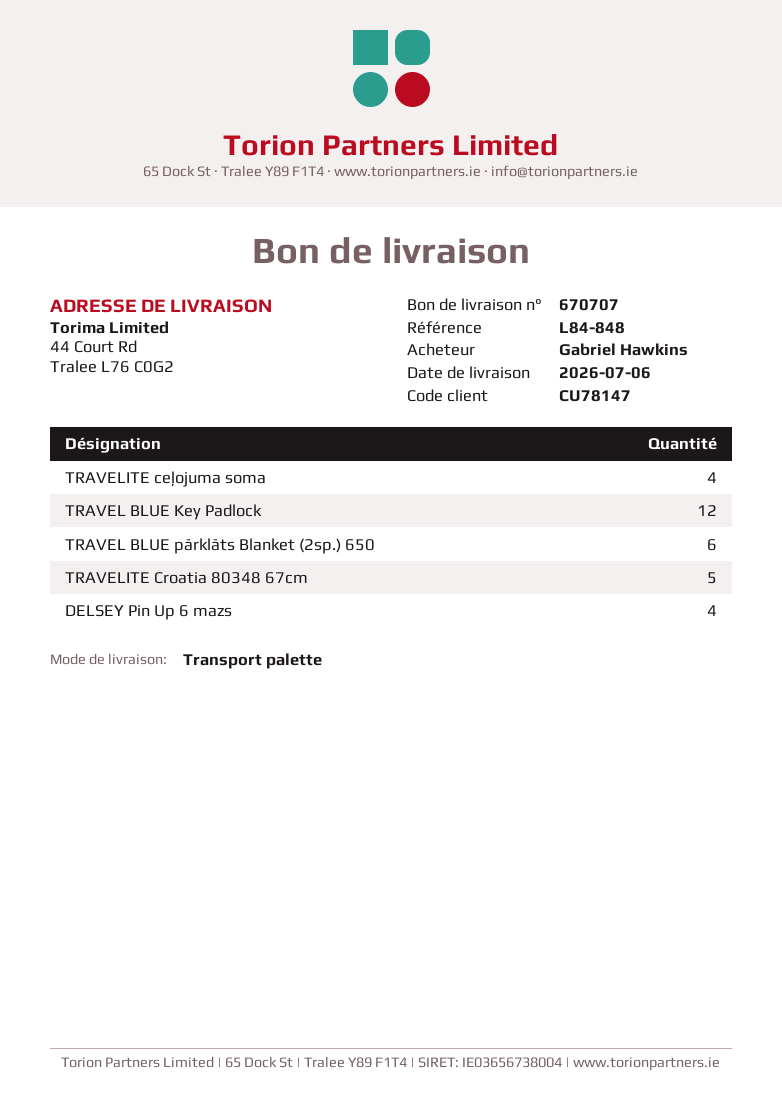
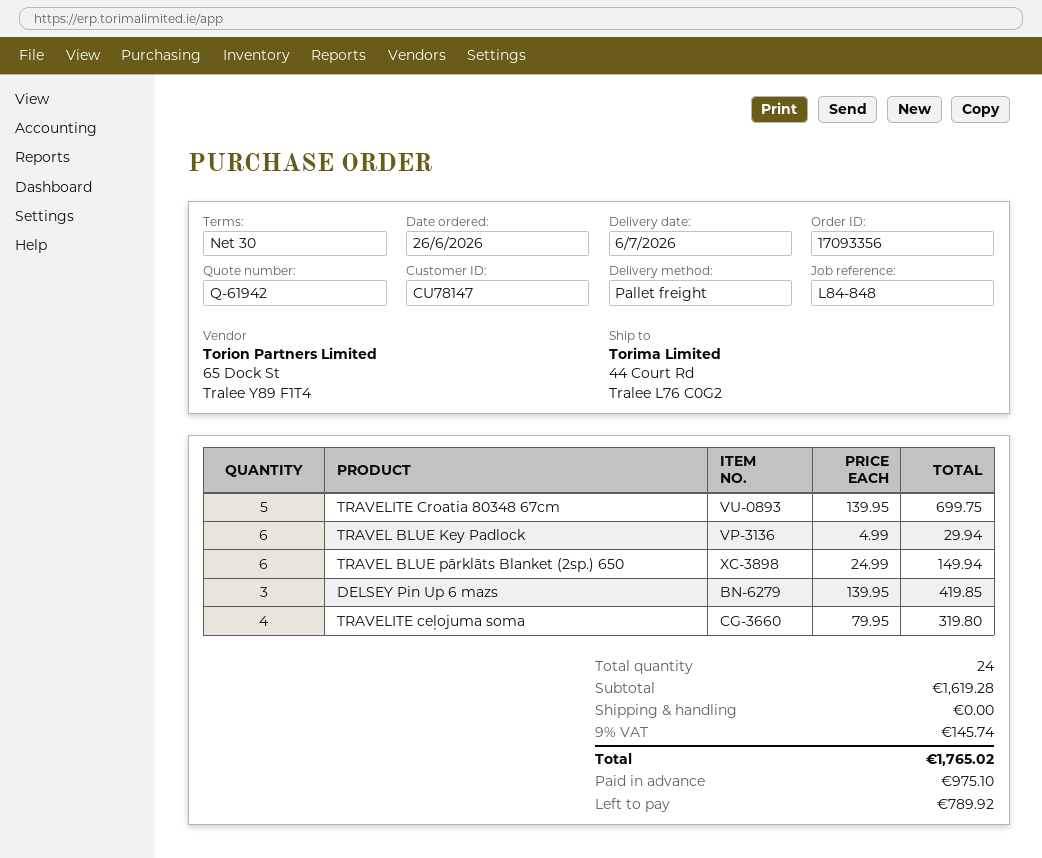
TRAVEL BLUE Key Padlock: 12 -> 6
DELSEY Pin Up 6 mazs: 4 -> 3

